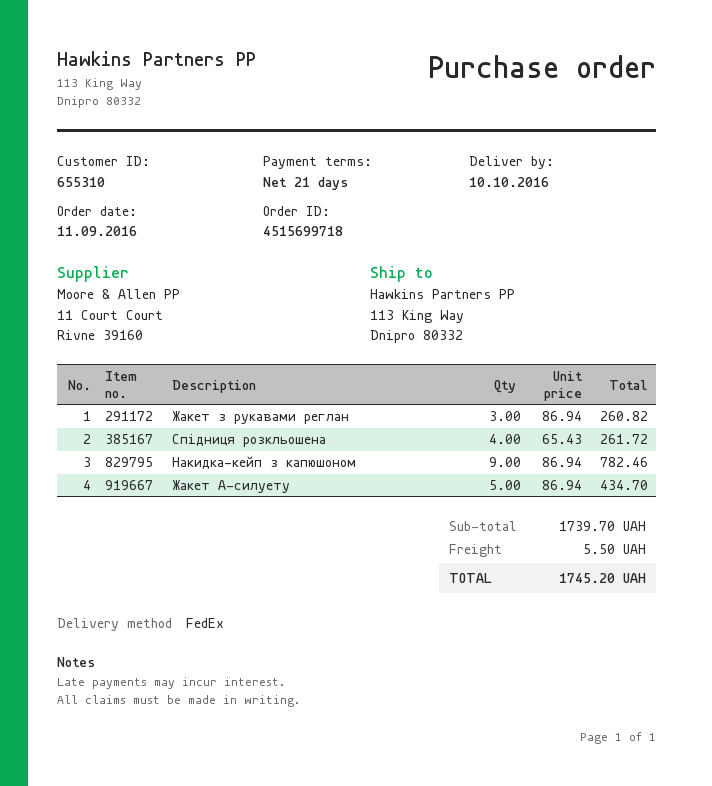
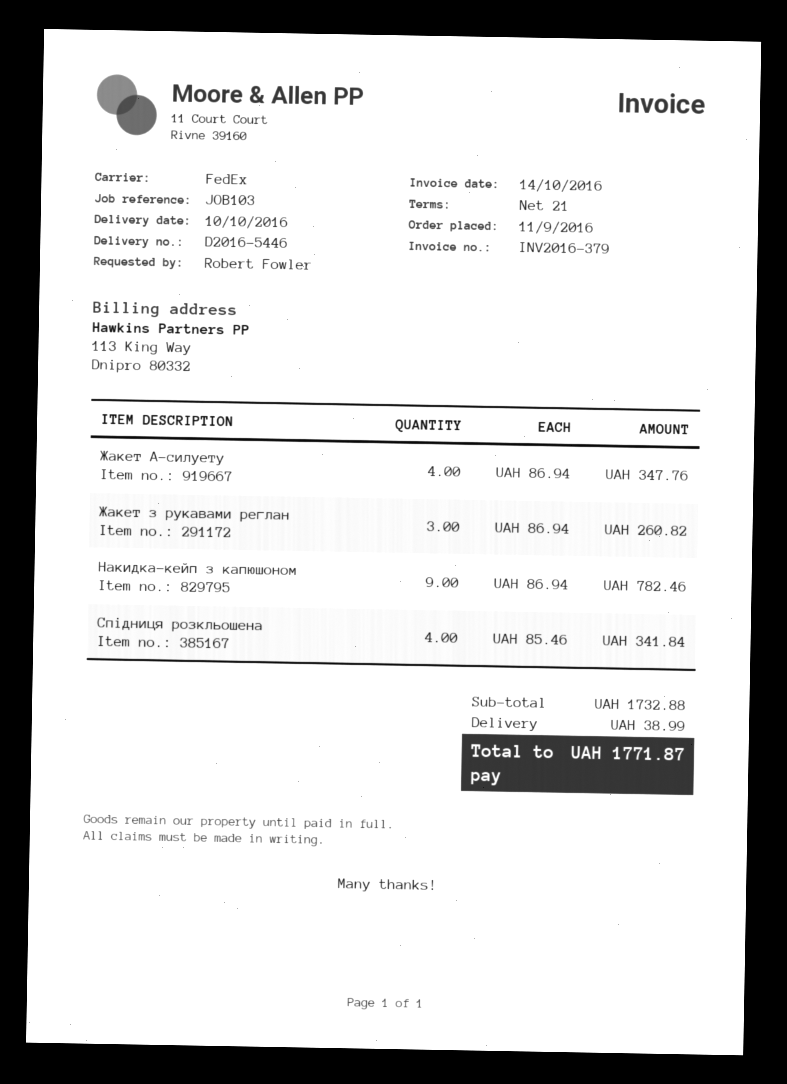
Спідниця розкльошена: 4 x 65.43 = 261.72 -> 4 x 85.46 = 341.84
Жакет А-силуету: 5 x 86.94 = 434.70 -> 4 x 86.94 = 347.76
subtotal: 1739.70 -> 1732.88
shipping: 5.50 -> 38.99
total: 1745.20 -> 1771.87

